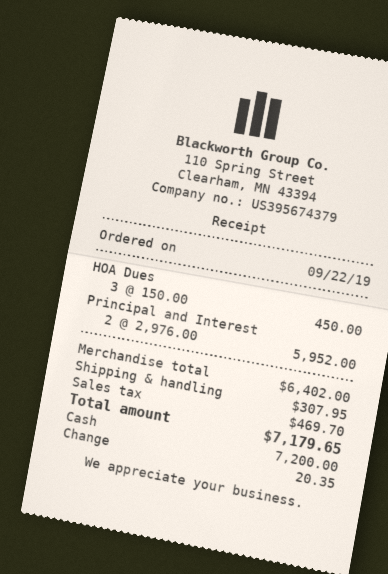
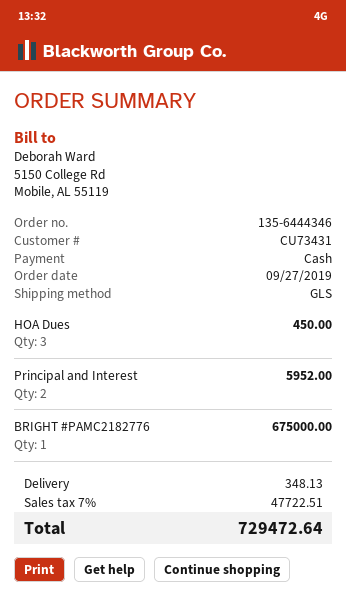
order date: 2019-09-22 -> 2019-09-27
BRIGHT #PAMC2182776: none -> 1 for 675000.00
shipping: 307.95 -> 348.13
tax: 469.70 -> 47722.51
total: 7179.65 -> 729472.64

